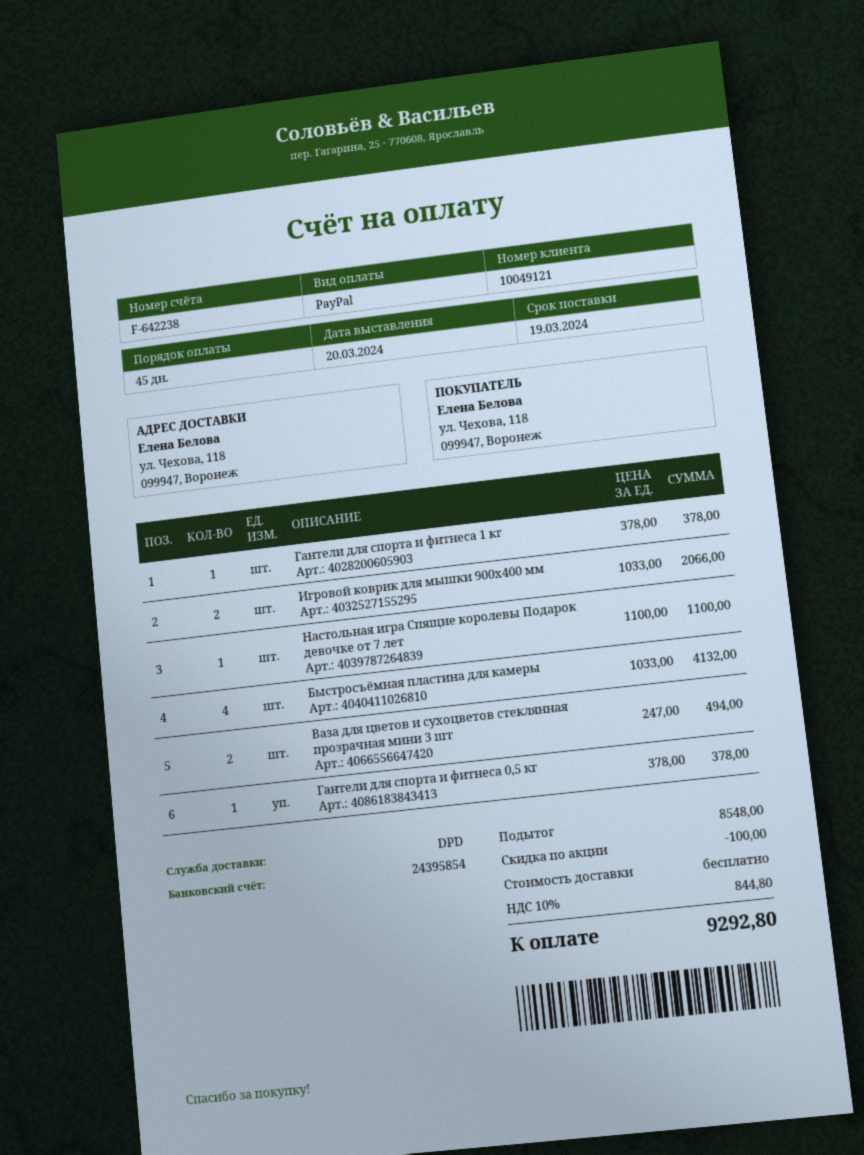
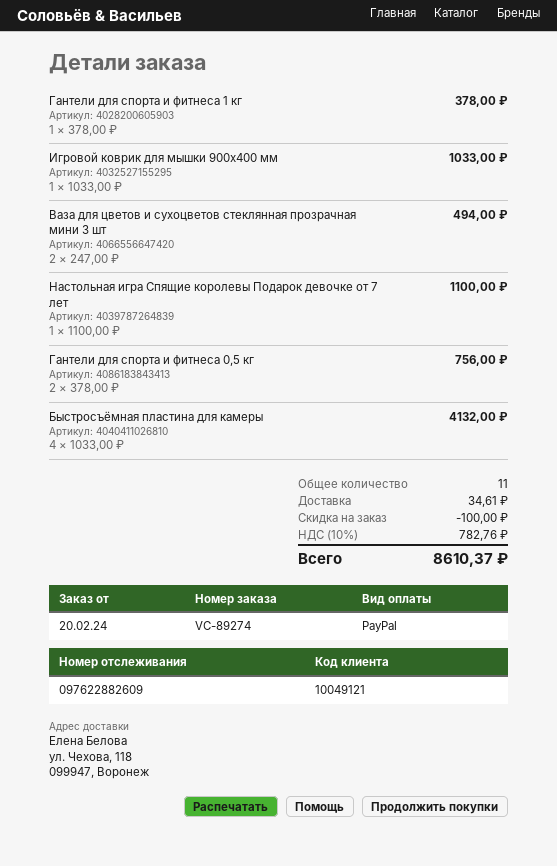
Игровой коврик для мышки 900х400 мм: 2 x 1033.00 = 2066.00 -> 1 x 1033.00 = 1033.00
Гантели для спорта и фитнеса 0,5 кг: 1 x 378.00 = 378.00 -> 2 x 378.00 = 756.00
shipping: 0.00 -> 34.61
tax: 10% = 844.80 -> 10% = 782.76
total: 9292.80 -> 8610.37

